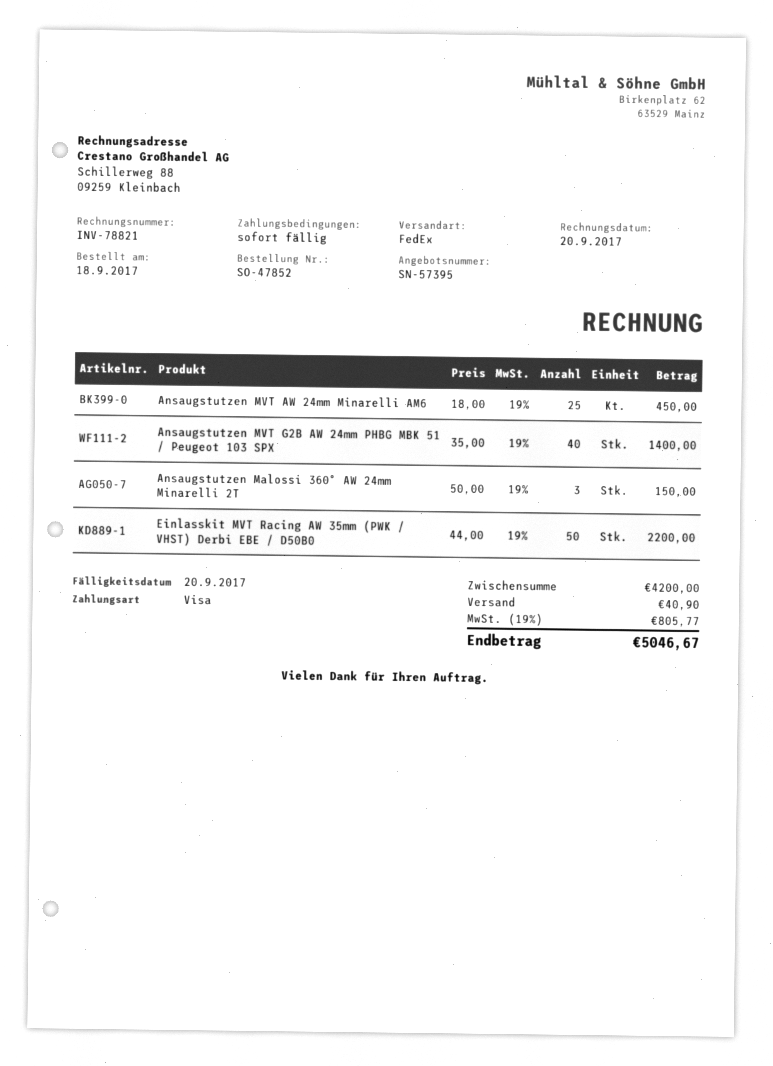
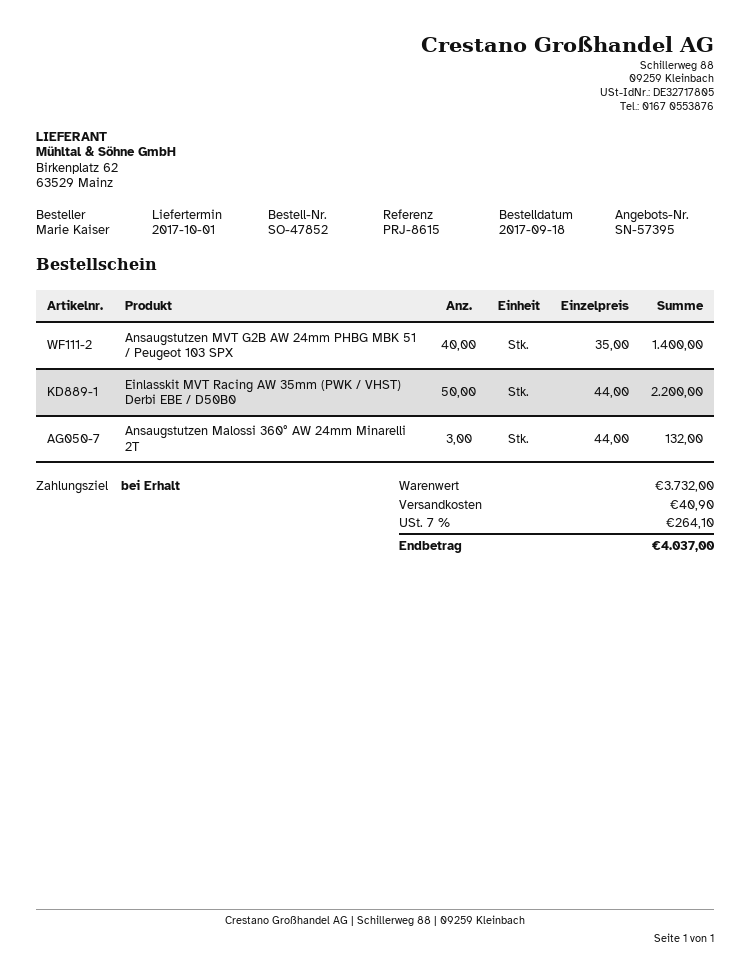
Ansaugstutzen MVT AW 24mm Minarelli AM6: 25 x 18.00 = 450.00 -> none
Ansaugstutzen Malossi 360° AW 24mm Minarelli 2T: 3 x 50.00 = 150.00 -> 3 x 44.00 = 132.00
subtotal: 4200.00 -> 3732.00
tax: 19% = 805.77 -> 7% = 264.10
total: 5046.67 -> 4037.00

